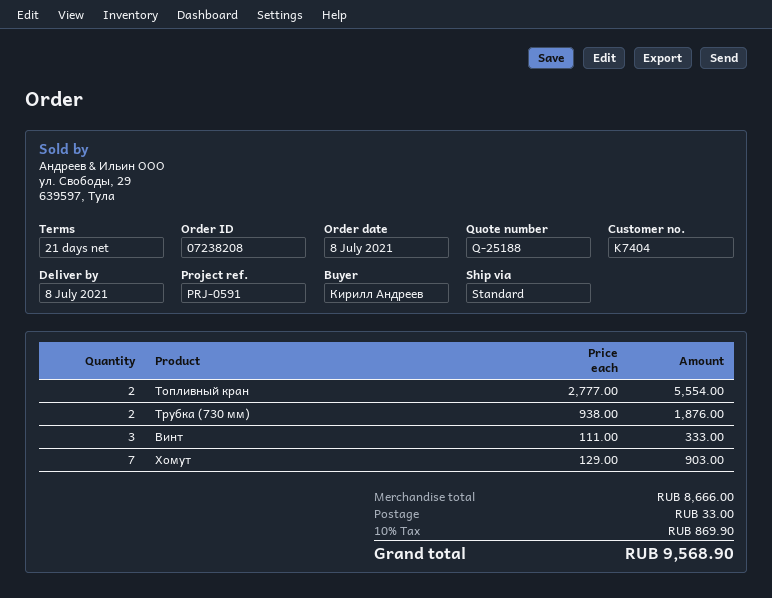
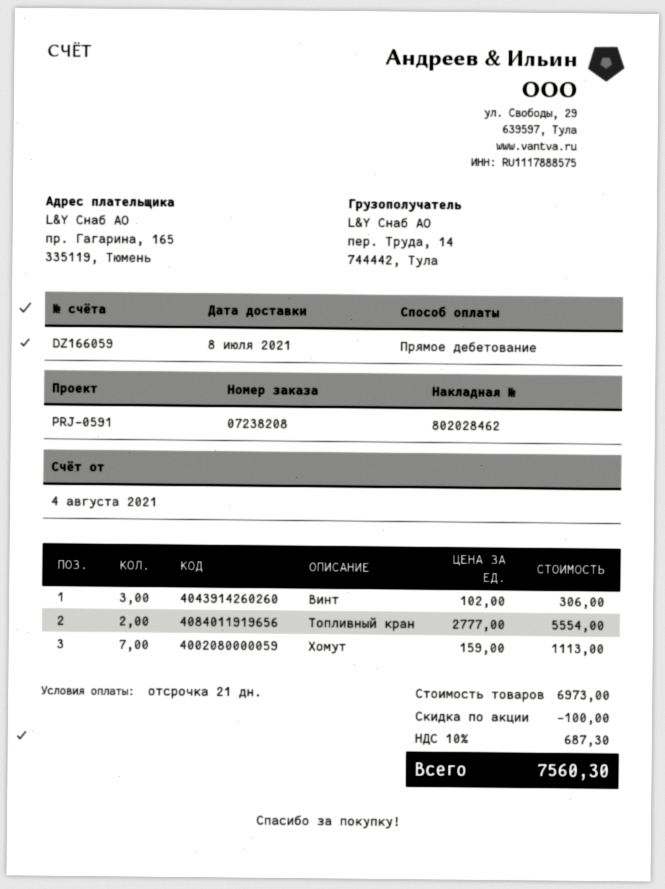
Трубка (730 мм): 2 x 938.00 = 1876.00 -> none
Винт: 3 x 111.00 = 333.00 -> 3 x 102.00 = 306.00
Хомут: 7 x 129.00 = 903.00 -> 7 x 159.00 = 1113.00
subtotal: 8666.00 -> 6973.00
discount: none -> 100.00
shipping: 33.00 -> none
tax: 10% = 869.90 -> 10% = 687.30
total: 9568.90 -> 7560.30

